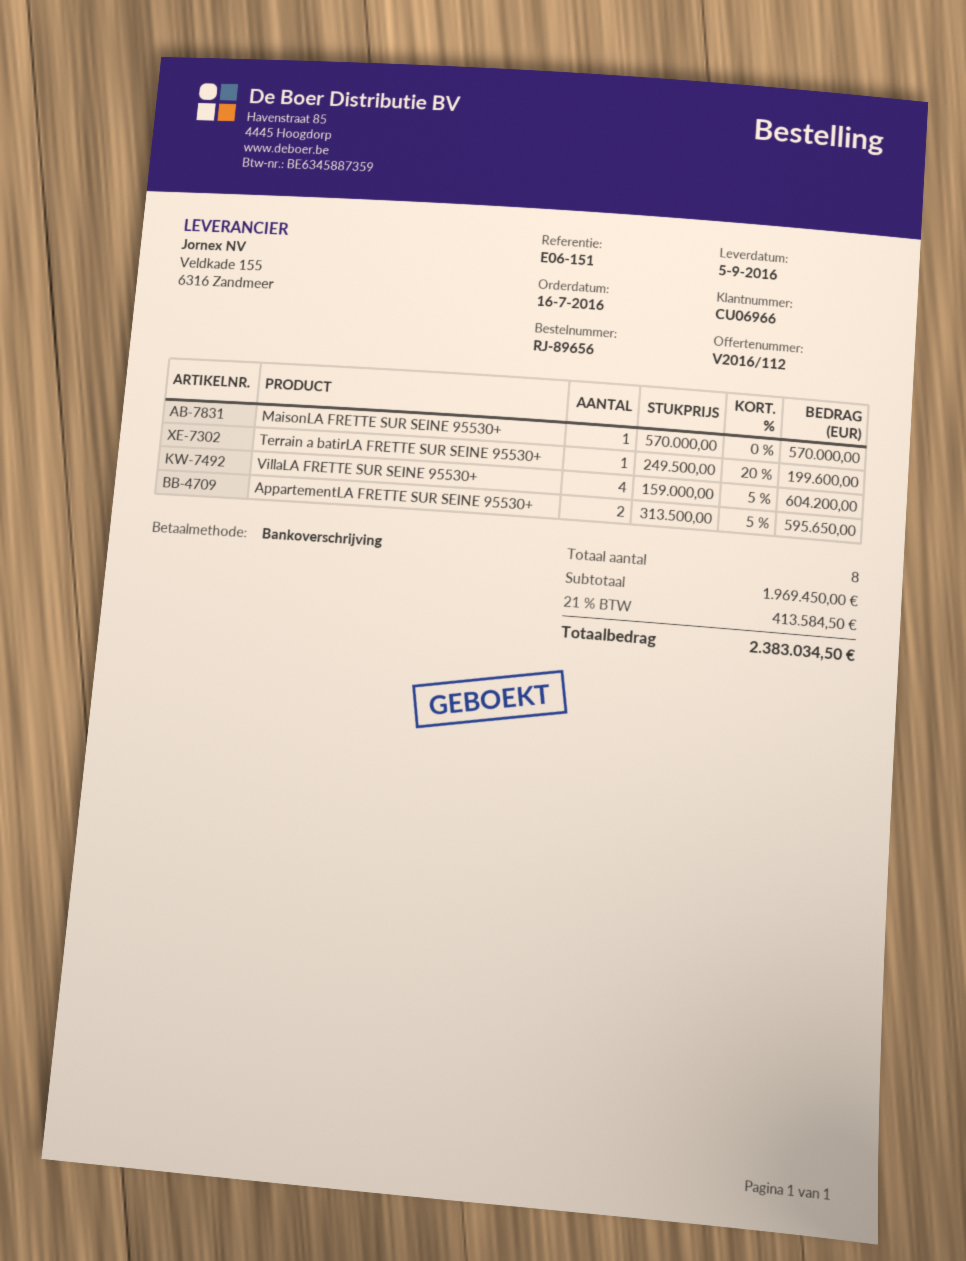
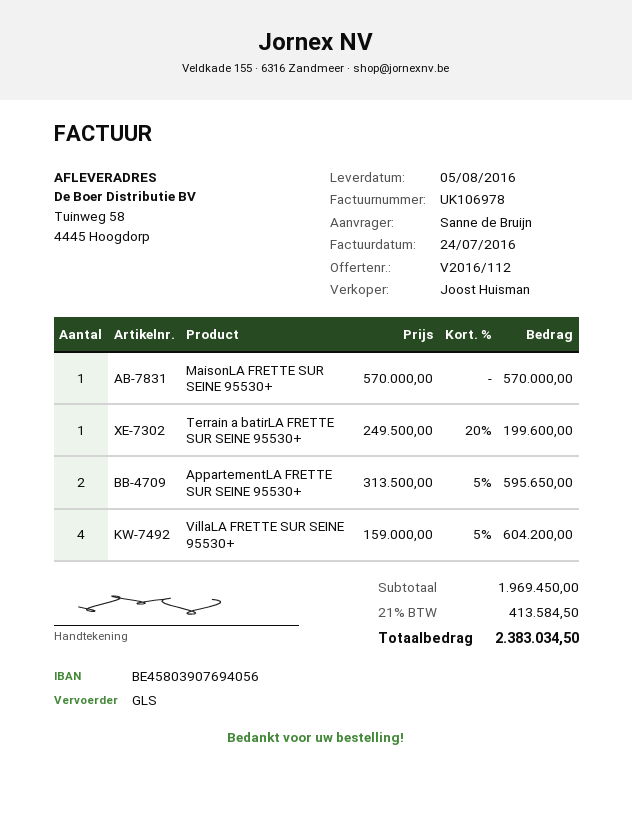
delivery date: 2016-09-05 -> 2016-08-05

